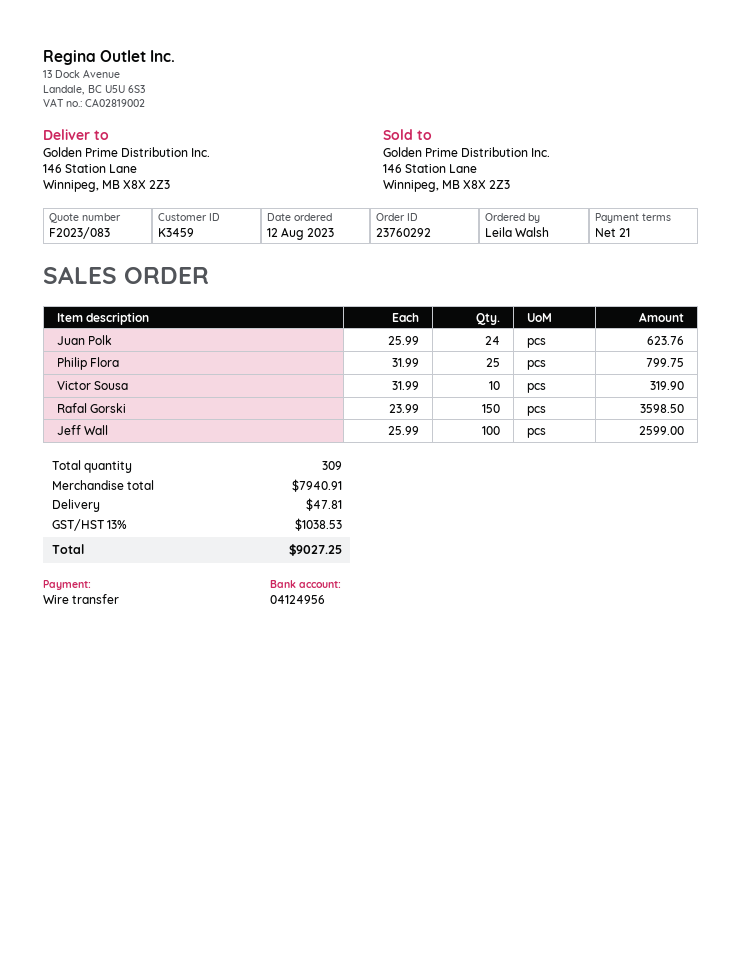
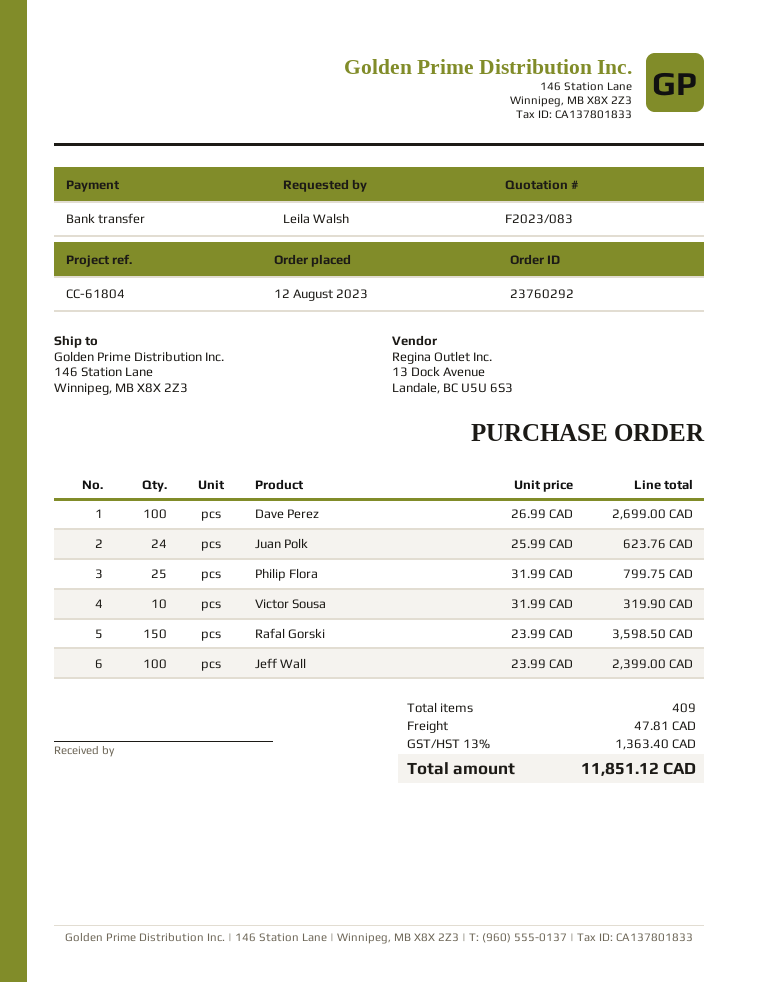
Jeff Wall: 100 x 25.99 = 2599.00 -> 100 x 23.99 = 2399.00
Dave Perez: none -> 100 x 26.99 = 2699.00
total quantity: 309 -> 409
tax: 13% = 1038.53 -> 13% = 1363.40
total: 9027.25 -> 11851.12

